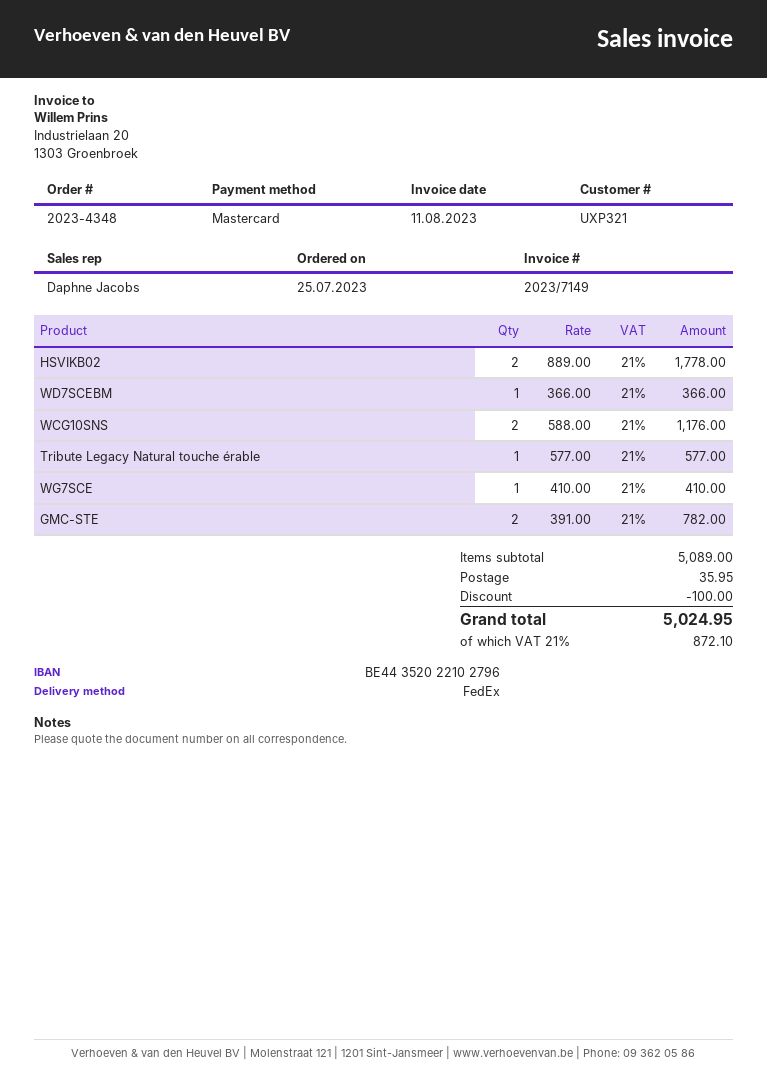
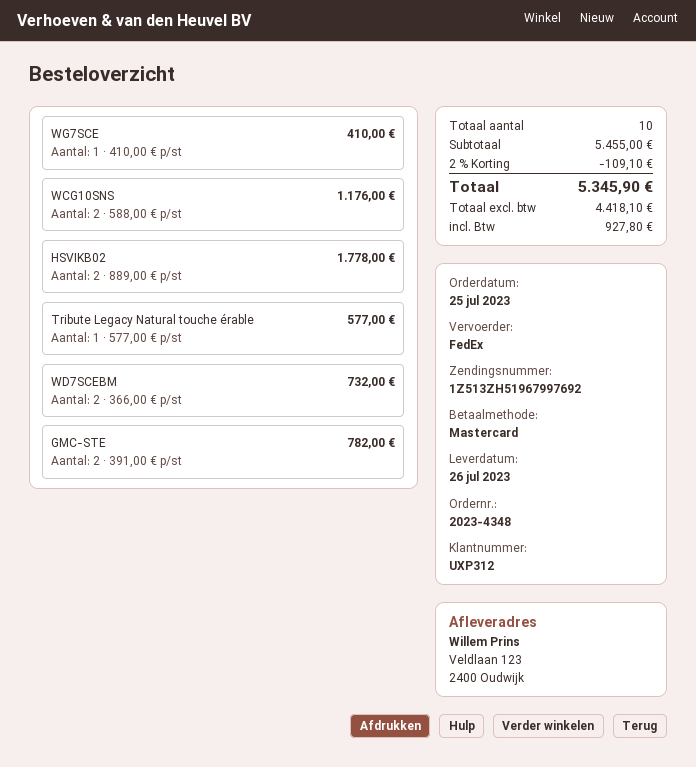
customer number: UXP321 -> UXP312
WD7SCEBM: 1 x 366.00 = 366.00 -> 2 x 366.00 = 732.00
subtotal: 5089.00 -> 5455.00
discount: 100.00 -> 109.10
shipping: 35.95 -> none
tax: 872.10 -> 927.80
total: 5024.95 -> 5345.90

